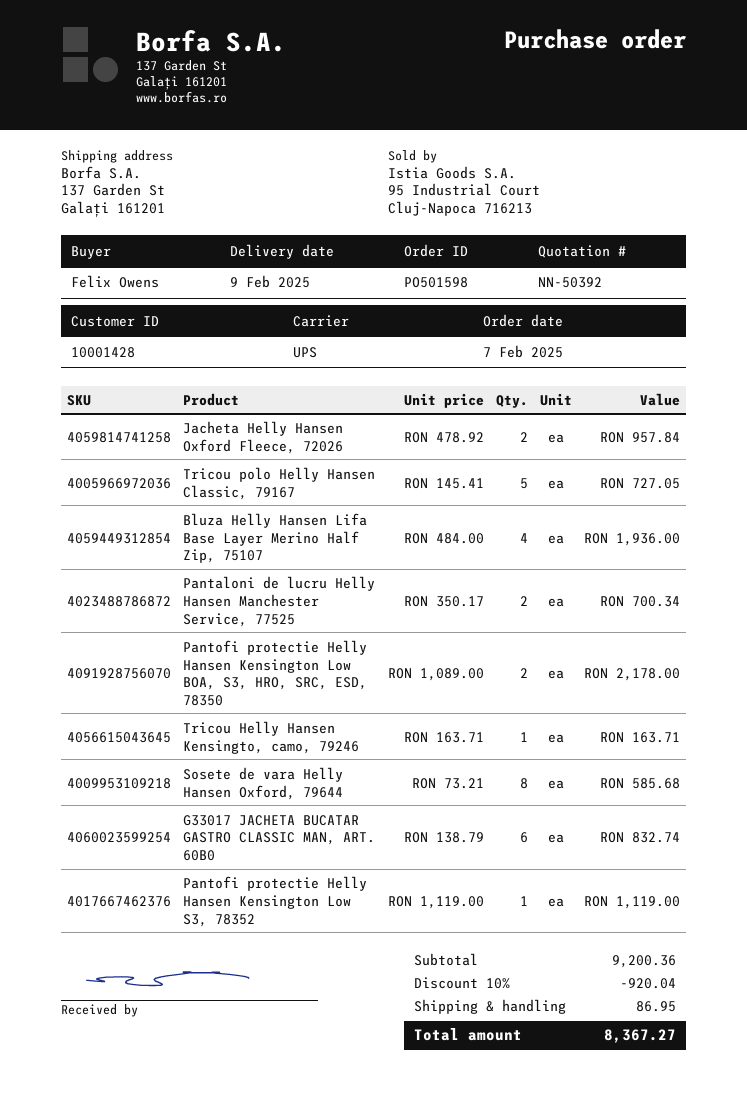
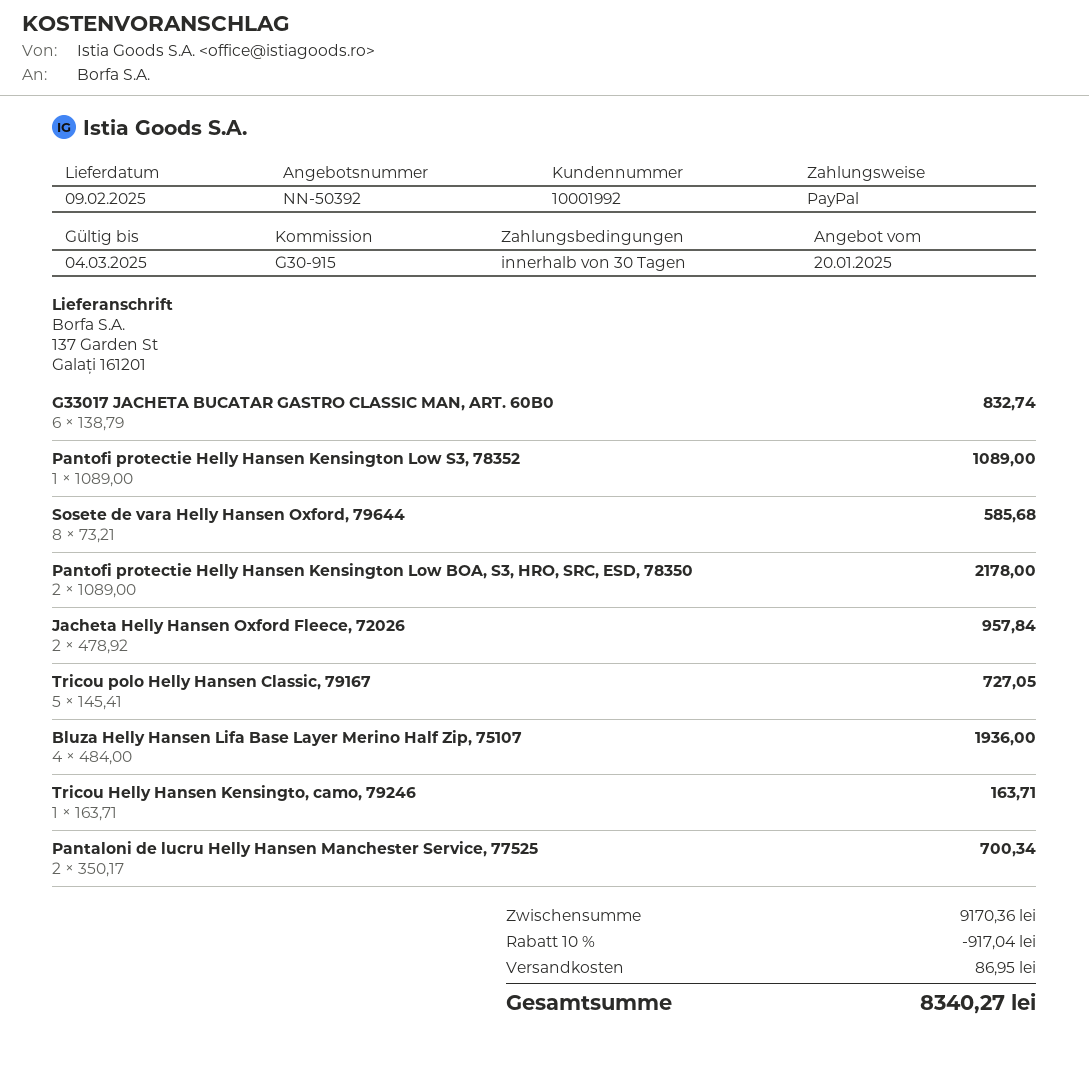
customer number: 10001428 -> 10001992
Pantofi protectie Helly Hansen Kensington Low S3, 78352: 1 x 1119.00 = 1119.00 -> 1 x 1089.00 = 1089.00
subtotal: 9200.36 -> 9170.36
discount: 10% = 920.04 -> 10% = 917.04
total: 8367.27 -> 8340.27

